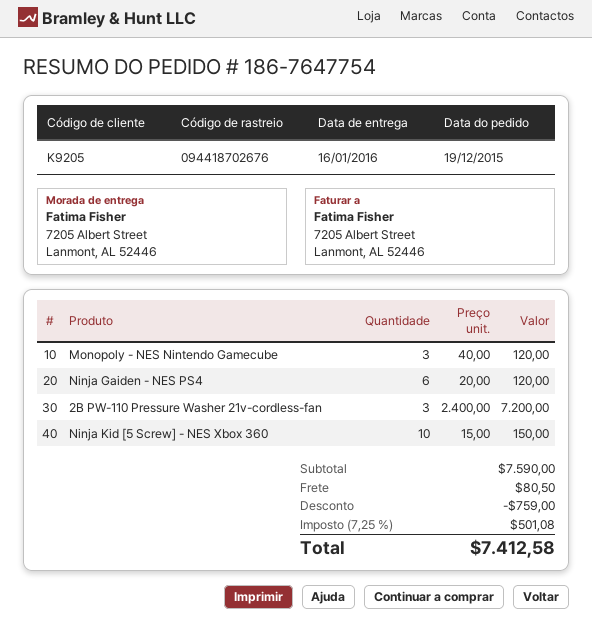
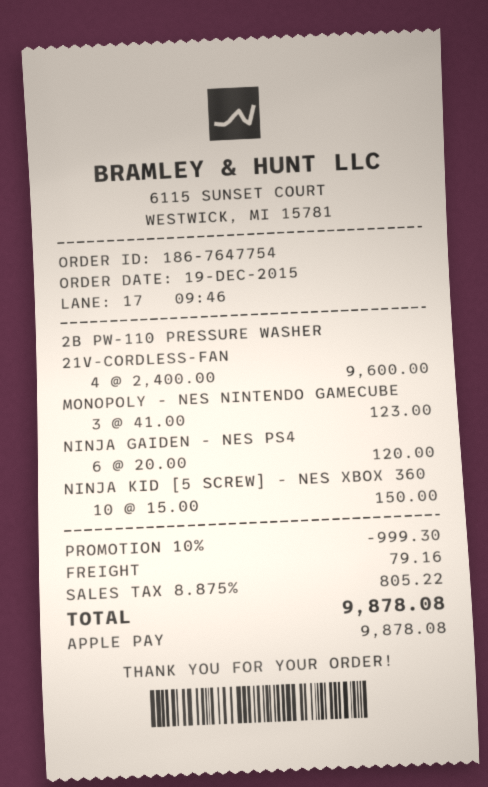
Monopoly - NES Nintendo Gamecube: 3 x 40.00 = 120.00 -> 3 x 41.00 = 123.00
2B PW-110 Pressure Washer 21v-cordless-fan: 3 x 2400.00 = 7200.00 -> 4 x 2400.00 = 9600.00
discount: 759.00 -> 999.30
shipping: 80.50 -> 79.16
tax: 7.25% = 501.08 -> 8.875% = 805.22
total: 7412.58 -> 9878.08

